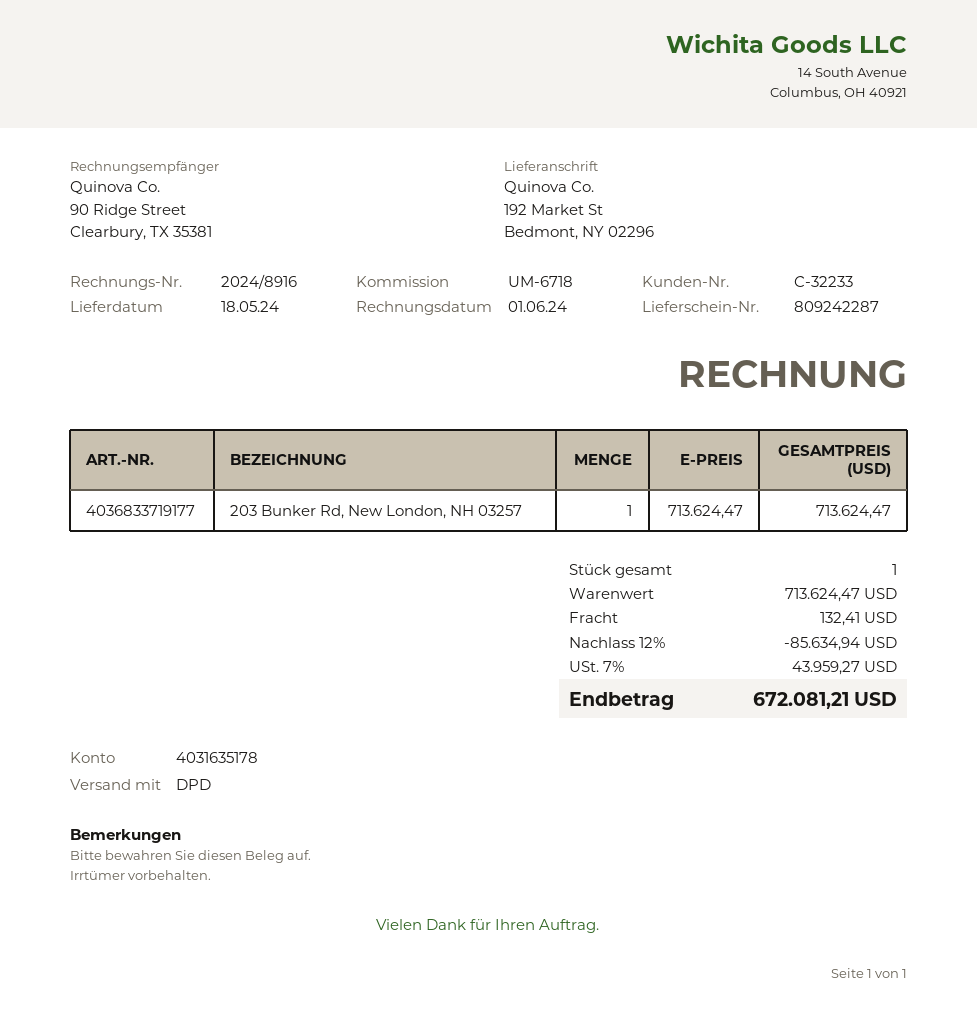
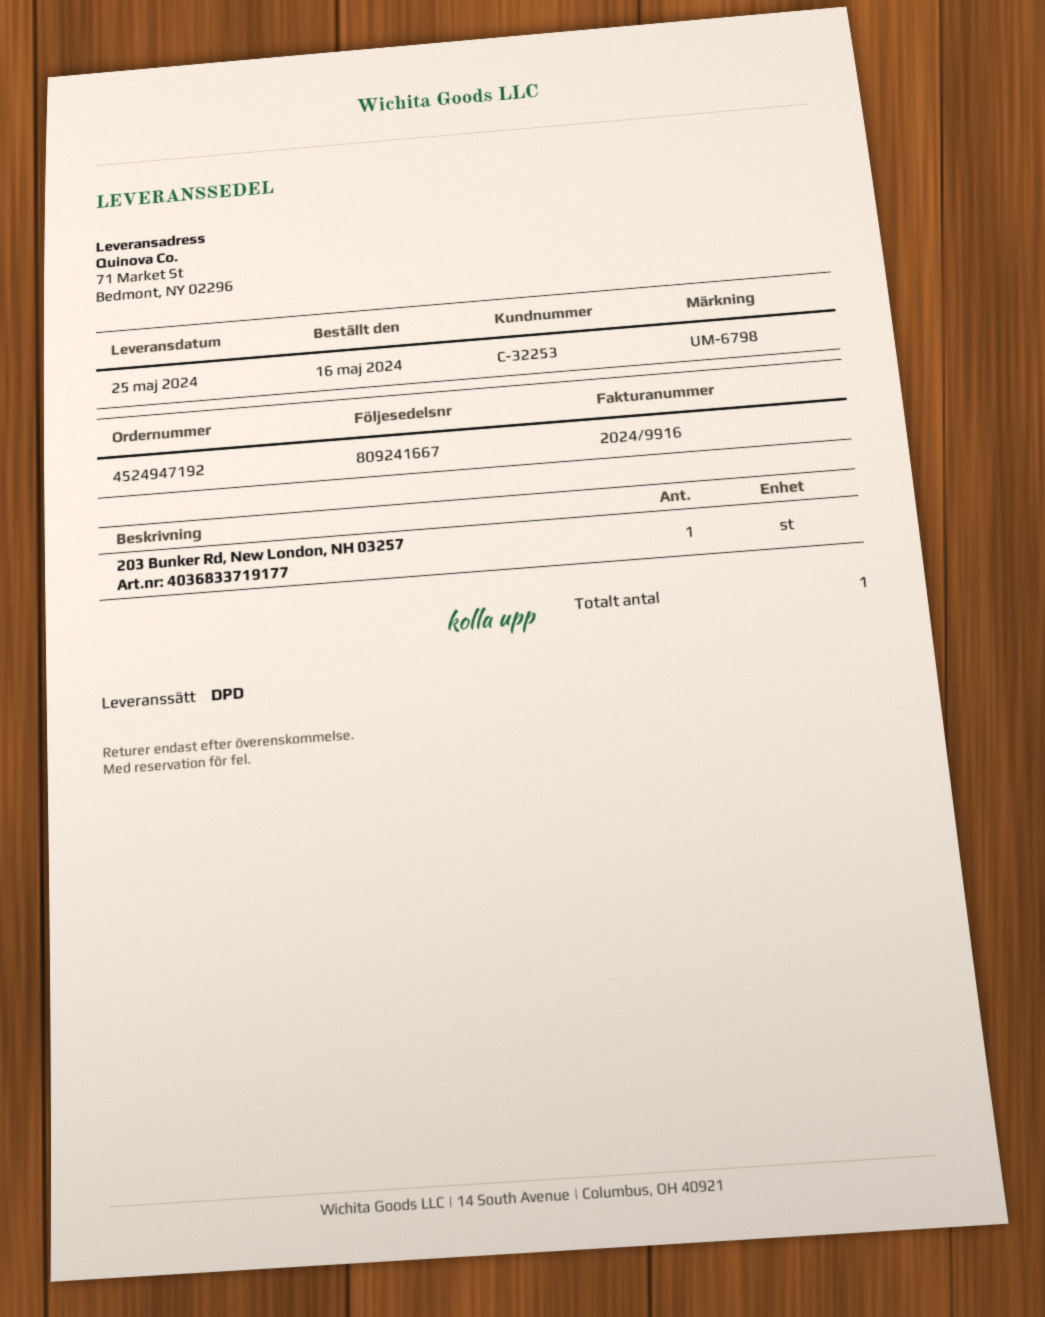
delivery note number: 809242287 -> 809241667
delivery date: 2024-05-18 -> 2024-05-25
invoice number: 2024/8916 -> 2024/9916
customer number: C-32233 -> C-32253
reference: UM-6718 -> UM-6798
ship to: 192 Market St, Bedmont, NY 02296 -> 71 Market St, Bedmont, NY 02296

